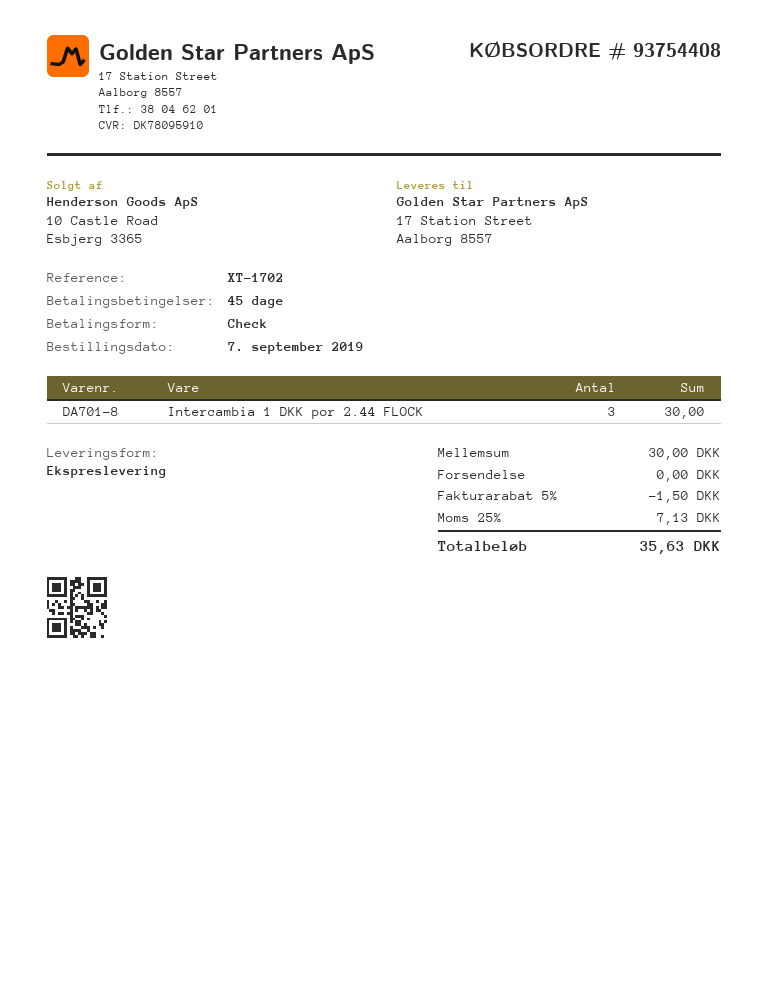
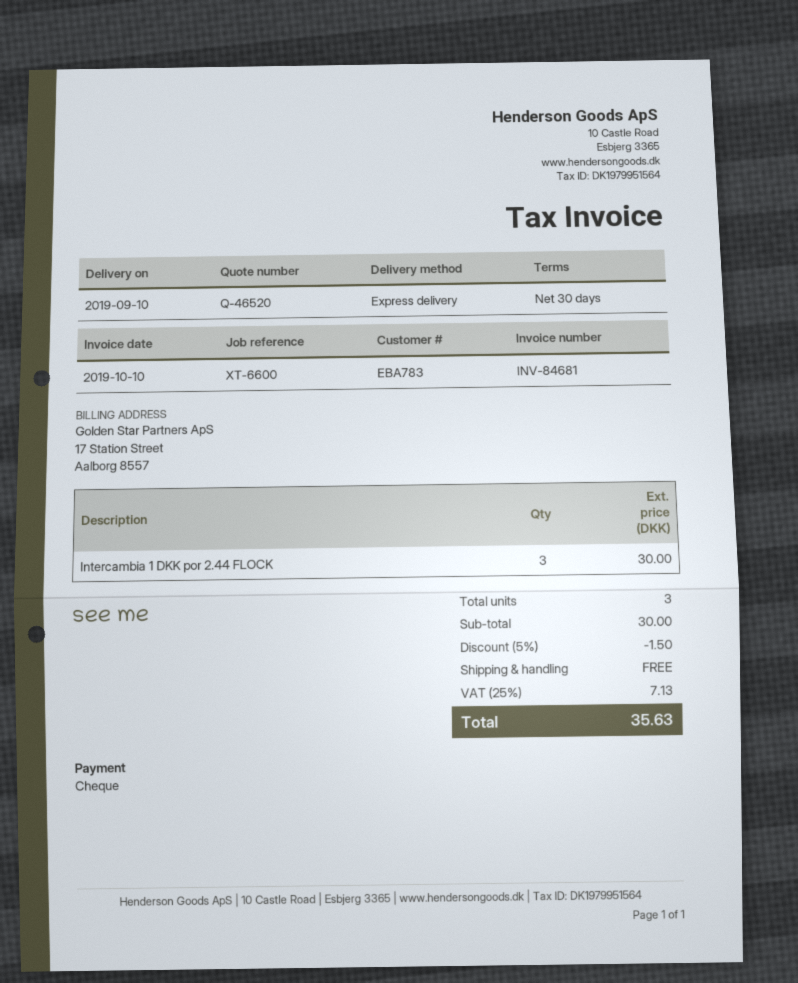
payment terms: 45 days -> 30 days
reference: XT-1702 -> XT-6600

